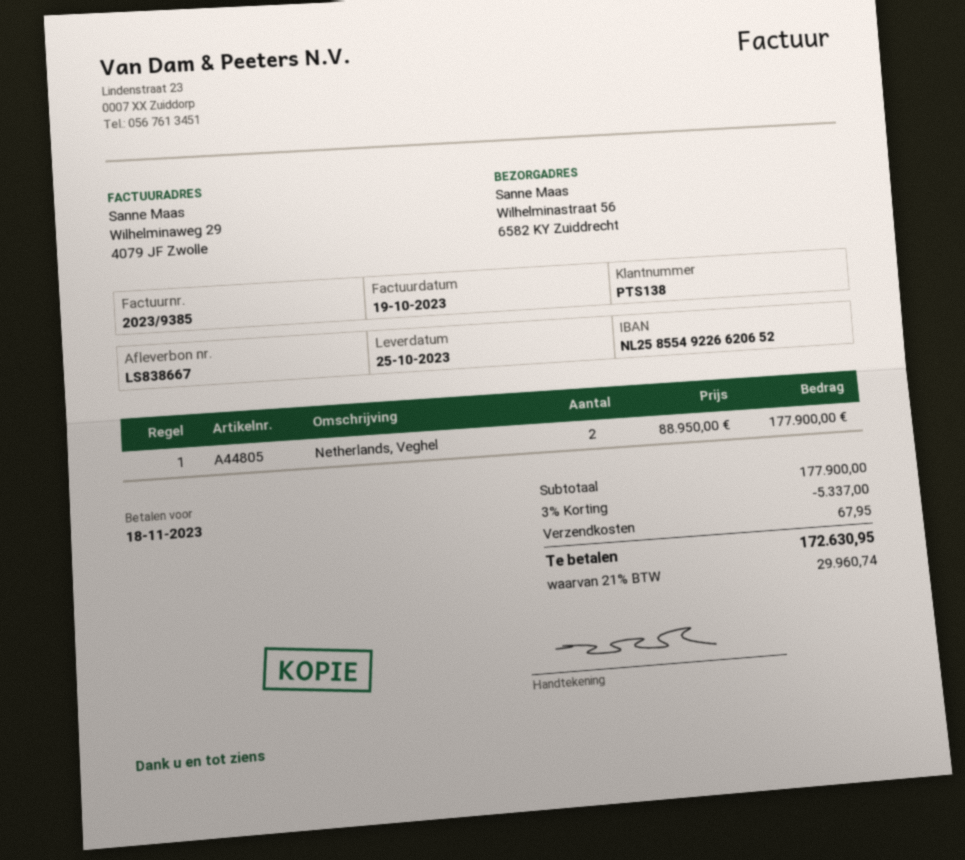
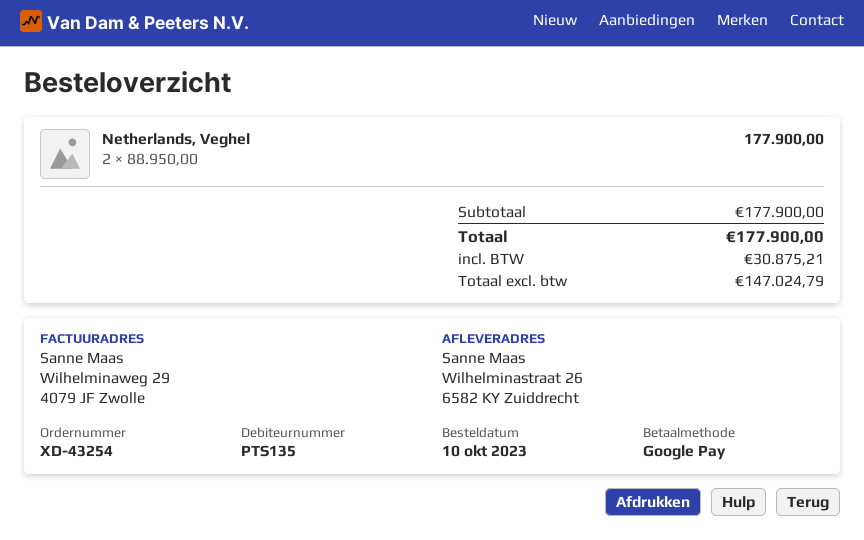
customer number: PTS138 -> PTS135
ship to: Wilhelminastraat 56, 6582 KY Zuiddrecht -> Wilhelminastraat 26, 6582 KY Zuiddrecht
discount: 3% = 5337.00 -> none
shipping: 67.95 -> none
tax: 29960.74 -> 30875.21
total: 172630.95 -> 177900.00

